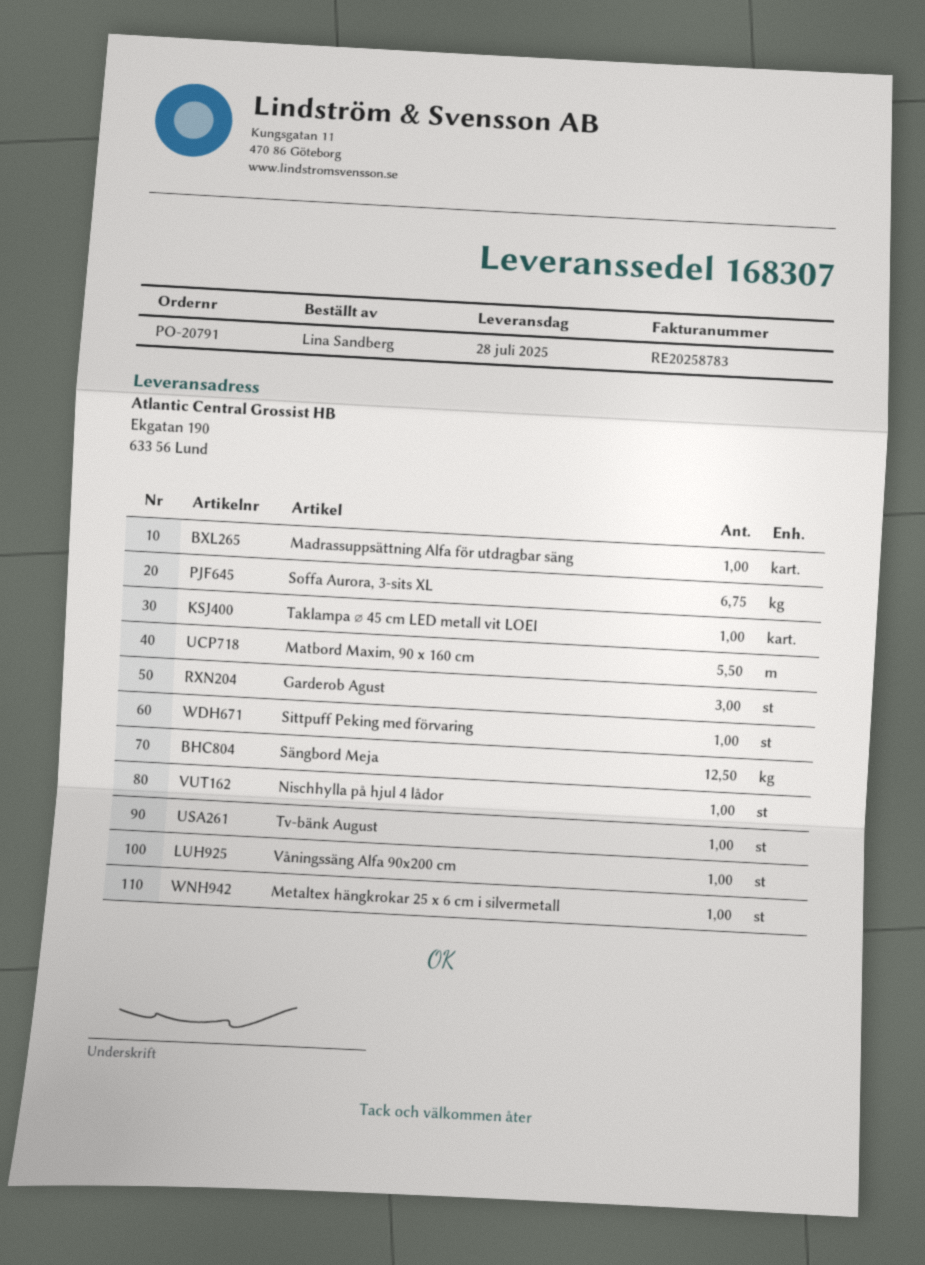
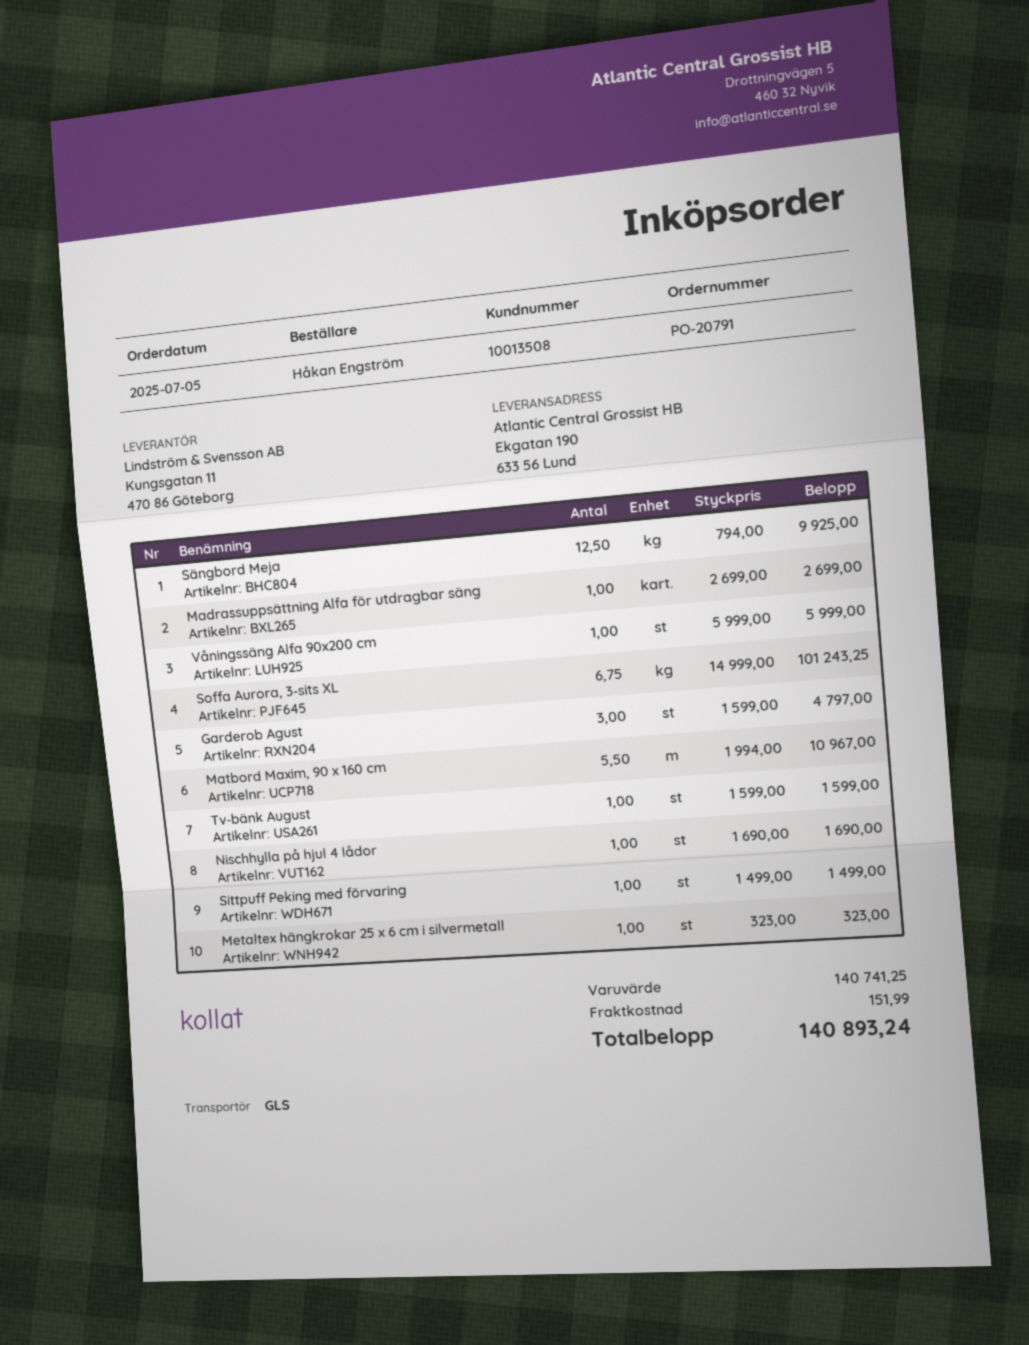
ordered by: Lina Sandberg -> Håkan Engström
Taklampa ⌀ 45 cm LED metall vit LOEI: 1 -> none

